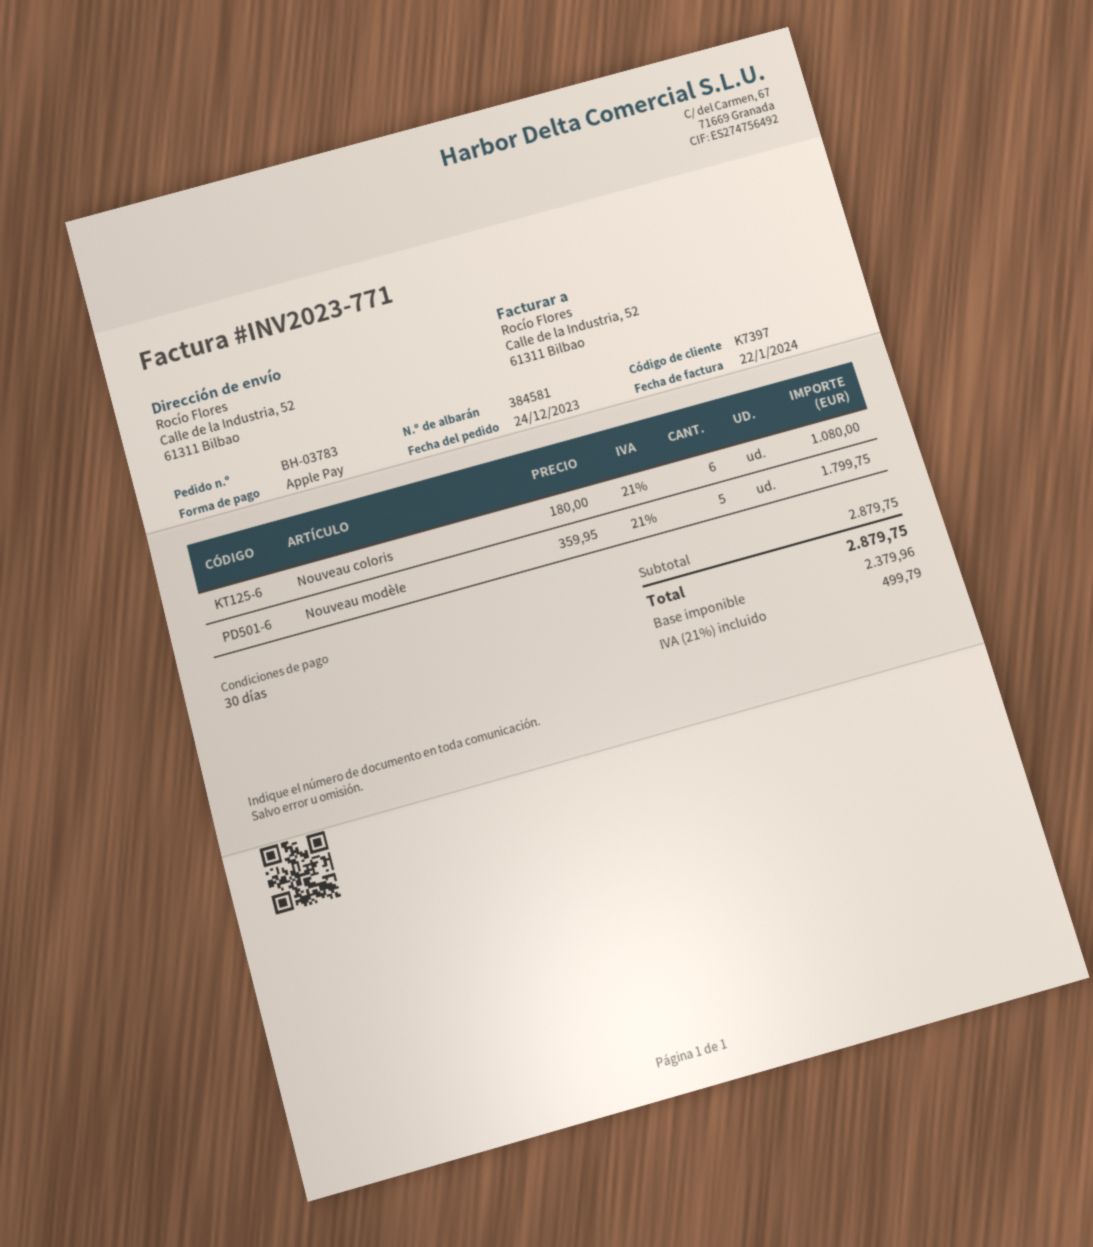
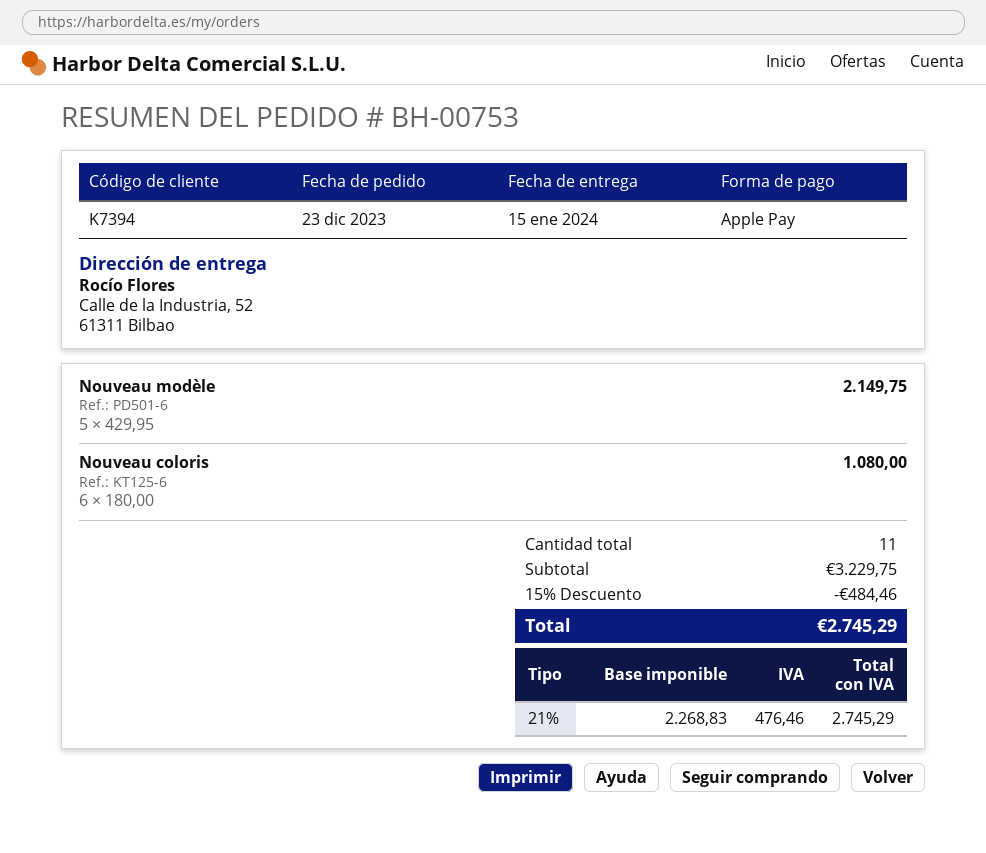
order number: BH-03783 -> BH-00753
order date: 2023-12-24 -> 2023-12-23
customer number: K7397 -> K7394
Nouveau modèle: 5 x 359.95 = 1799.75 -> 5 x 429.95 = 2149.75
subtotal: 2879.75 -> 3229.75
discount: none -> 15% = 484.46
net: 2379.96 -> 2268.83
tax: 21% = 499.79 -> 21% = 476.46
total: 2879.75 -> 2745.29

